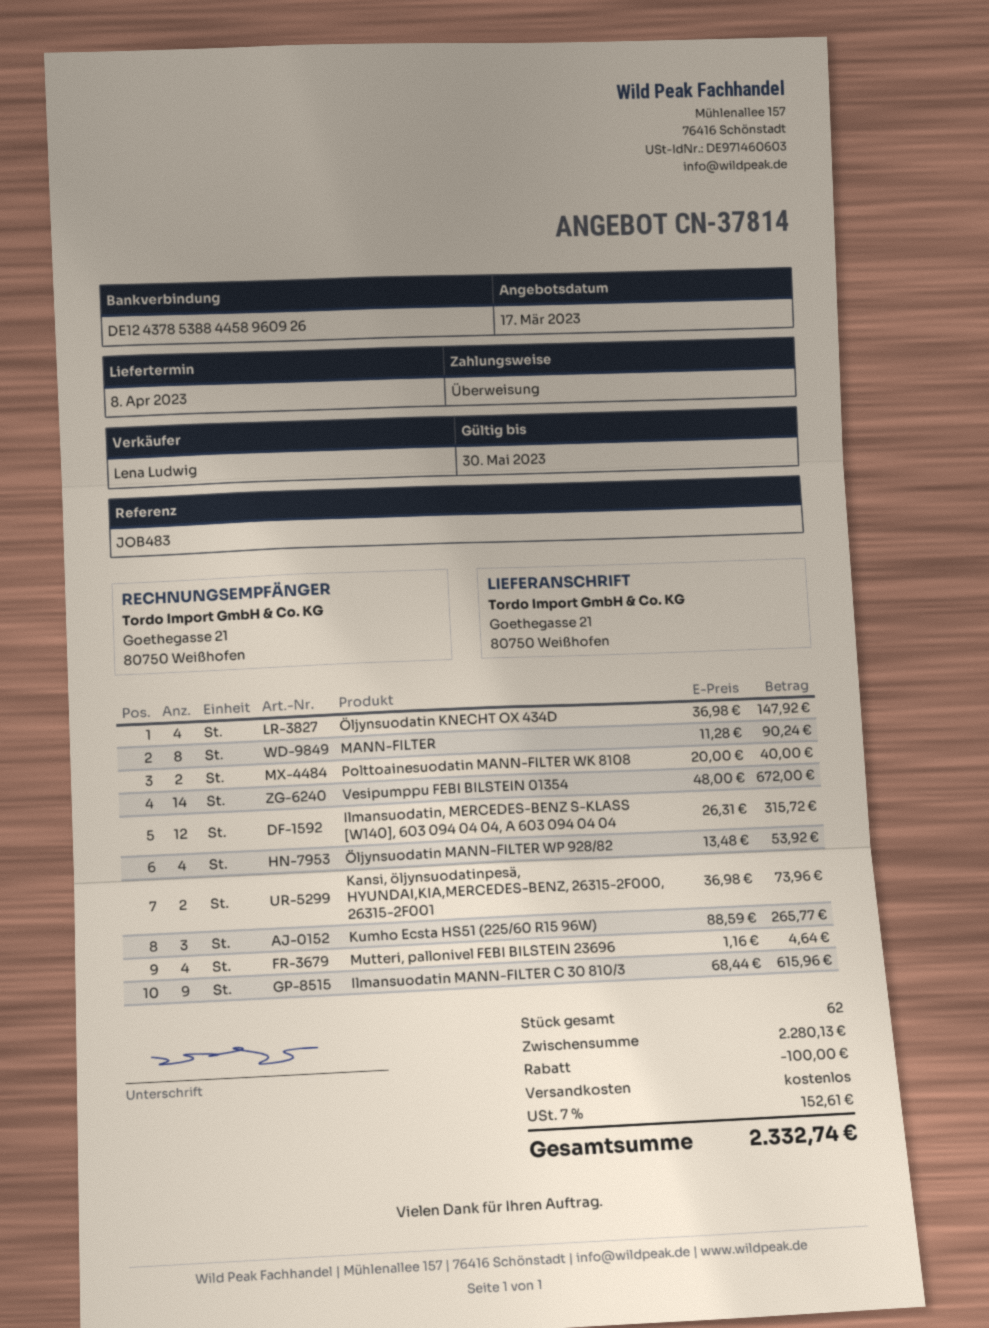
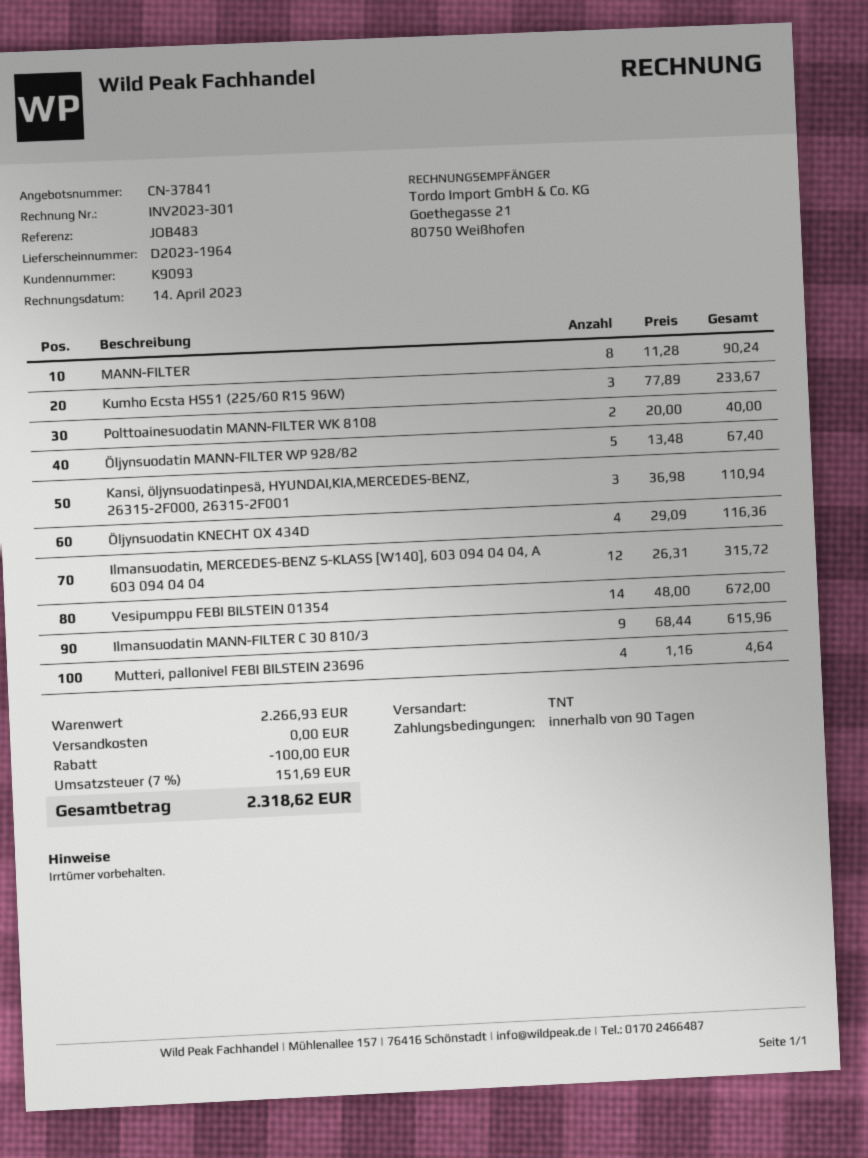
quote number: CN-37814 -> CN-37841
Öljynsuodatin KNECHT OX 434D: 4 x 36.98 = 147.92 -> 4 x 29.09 = 116.36
Öljynsuodatin MANN-FILTER WP 928/82: 4 x 13.48 = 53.92 -> 5 x 13.48 = 67.40
Kansi, öljynsuodatinpesä, HYUNDAI,KIA,MERCEDES-BENZ, 26315-2F000, 26315-2F001: 2 x 36.98 = 73.96 -> 3 x 36.98 = 110.94
Kumho Ecsta HS51 (225/60 R15 96W): 3 x 88.59 = 265.77 -> 3 x 77.89 = 233.67
subtotal: 2280.13 -> 2266.93
tax: 7% = 152.61 -> 7% = 151.69
total: 2332.74 -> 2318.62

